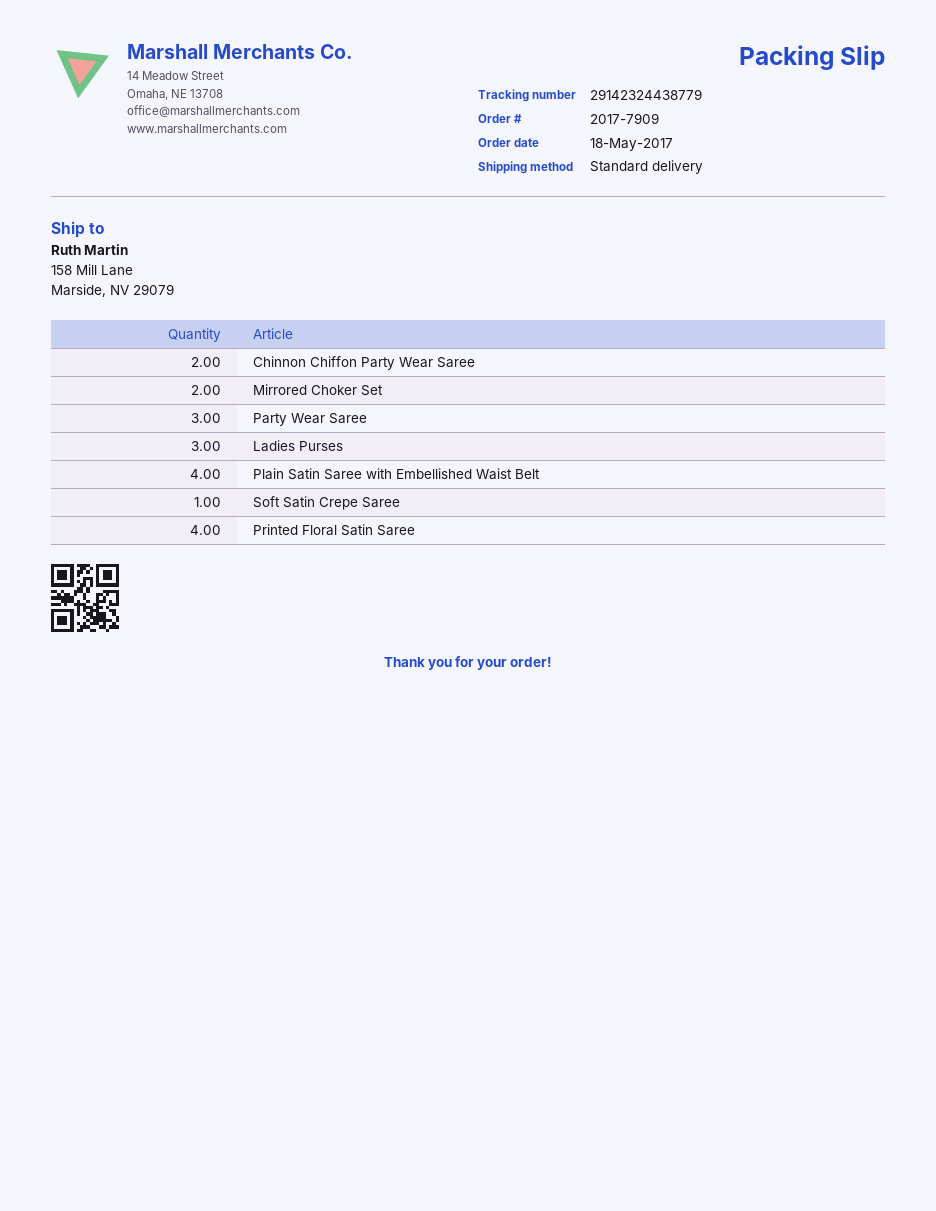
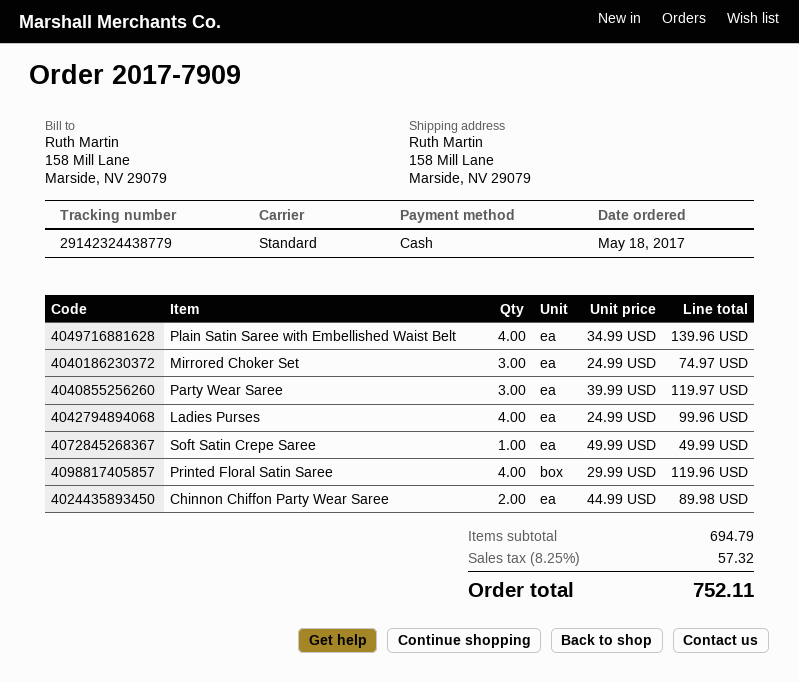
Mirrored Choker Set: 2 -> 3
Ladies Purses: 3 -> 4

